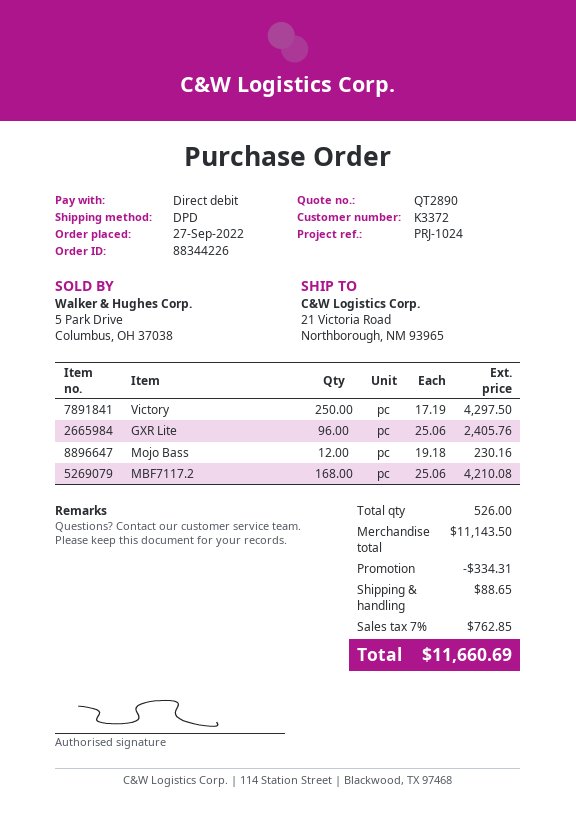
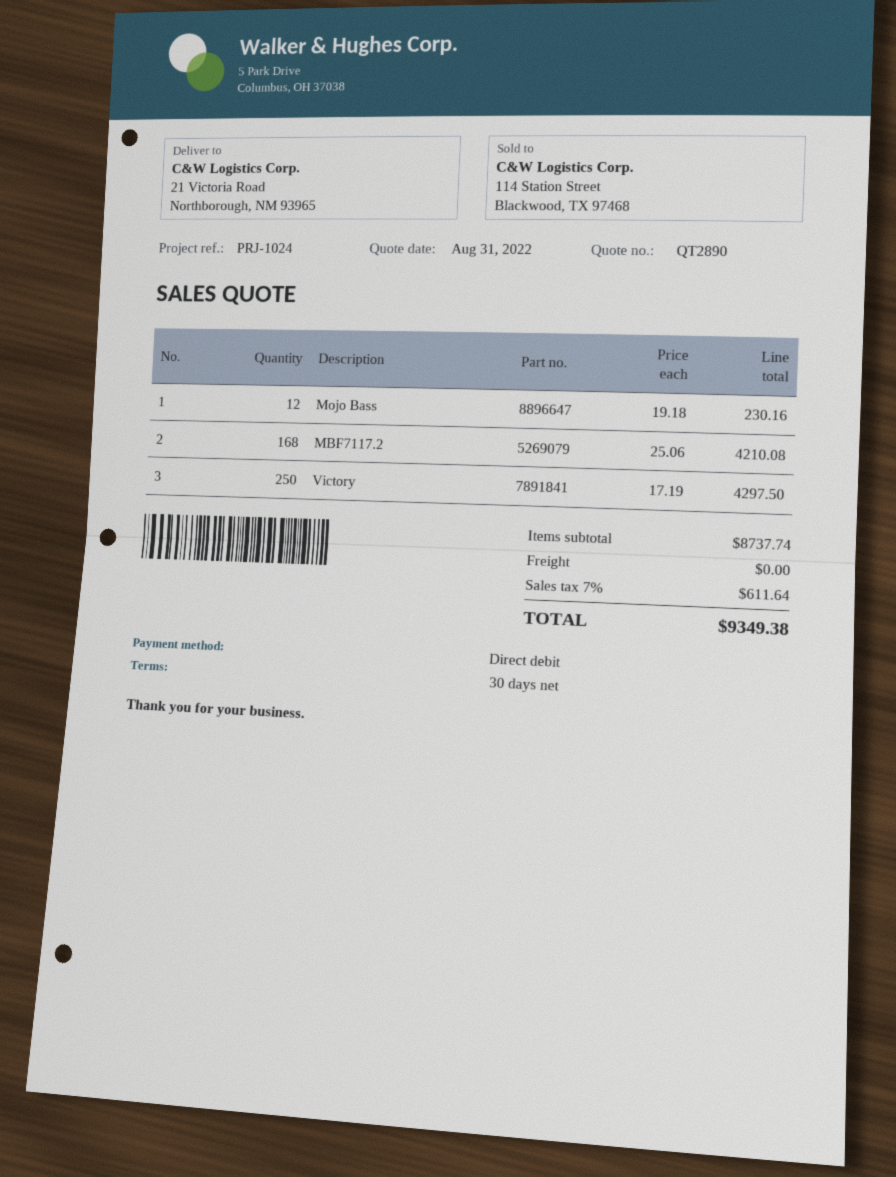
GXR Lite: 96 x 25.06 = 2405.76 -> none
subtotal: 11143.50 -> 8737.74
discount: 334.31 -> none
shipping: 88.65 -> 0.00
tax: 7% = 762.85 -> 7% = 611.64
total: 11660.69 -> 9349.38

